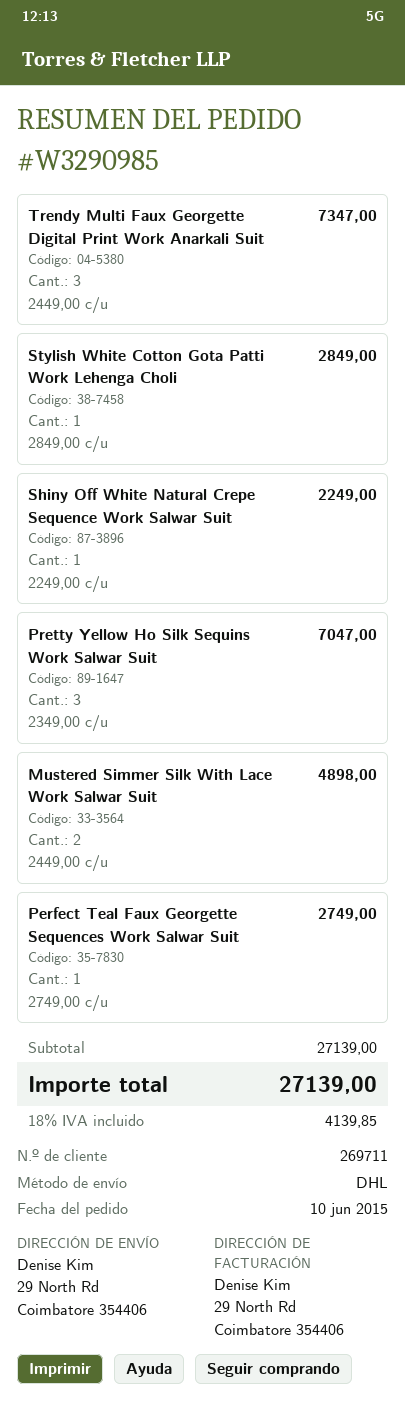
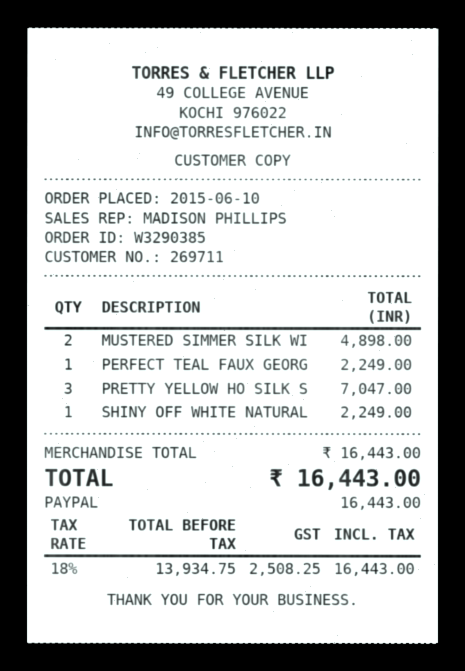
order number: W3290985 -> W3290385
Trendy Multi Faux Georgette Digital Print Work Anarkali Suit: 3 for 7347.00 -> none
Stylish White Cotton Gota Patti Work Lehenga Choli: 1 for 2849.00 -> none
Perfect Teal Faux Georgette Sequences Work Salwar Suit: 1 for 2749.00 -> 1 for 2249.00
subtotal: 27139.00 -> 16443.00
tax: 18% = 4139.85 -> 18% = 2508.25
total: 27139.00 -> 16443.00

